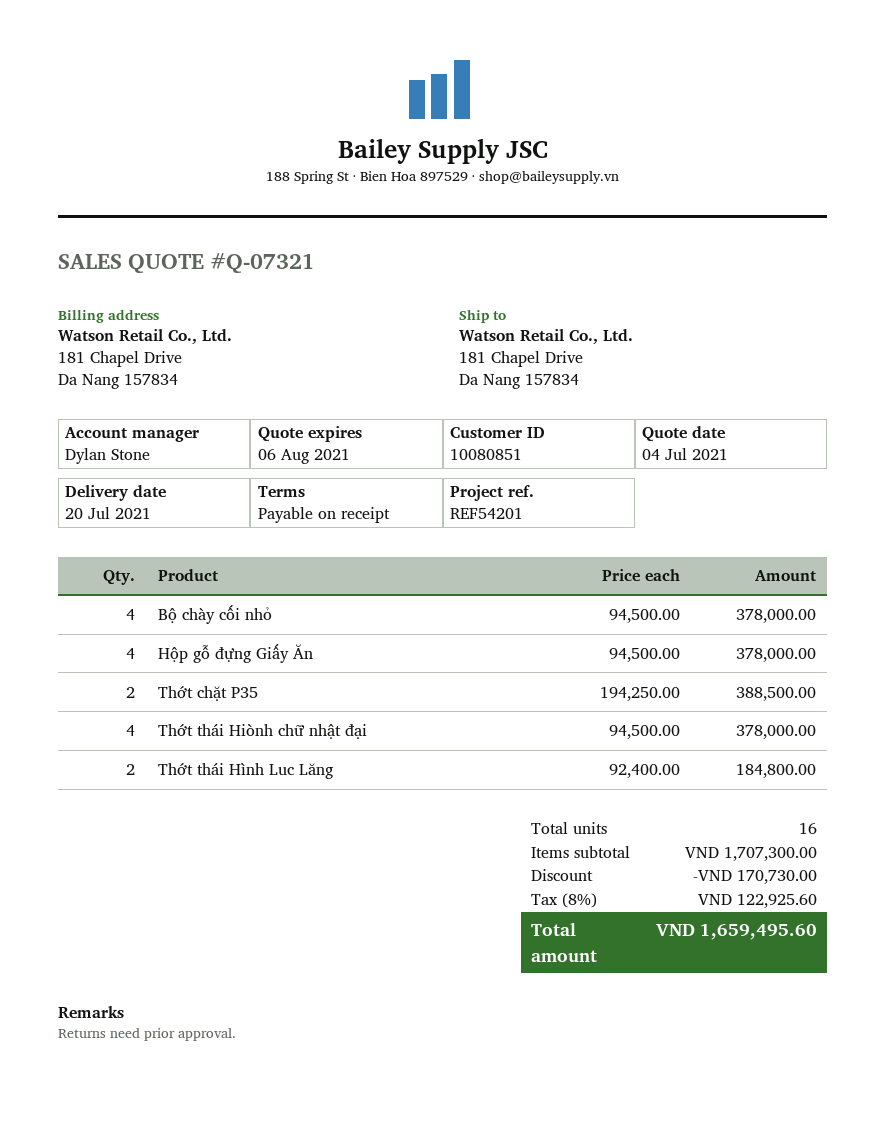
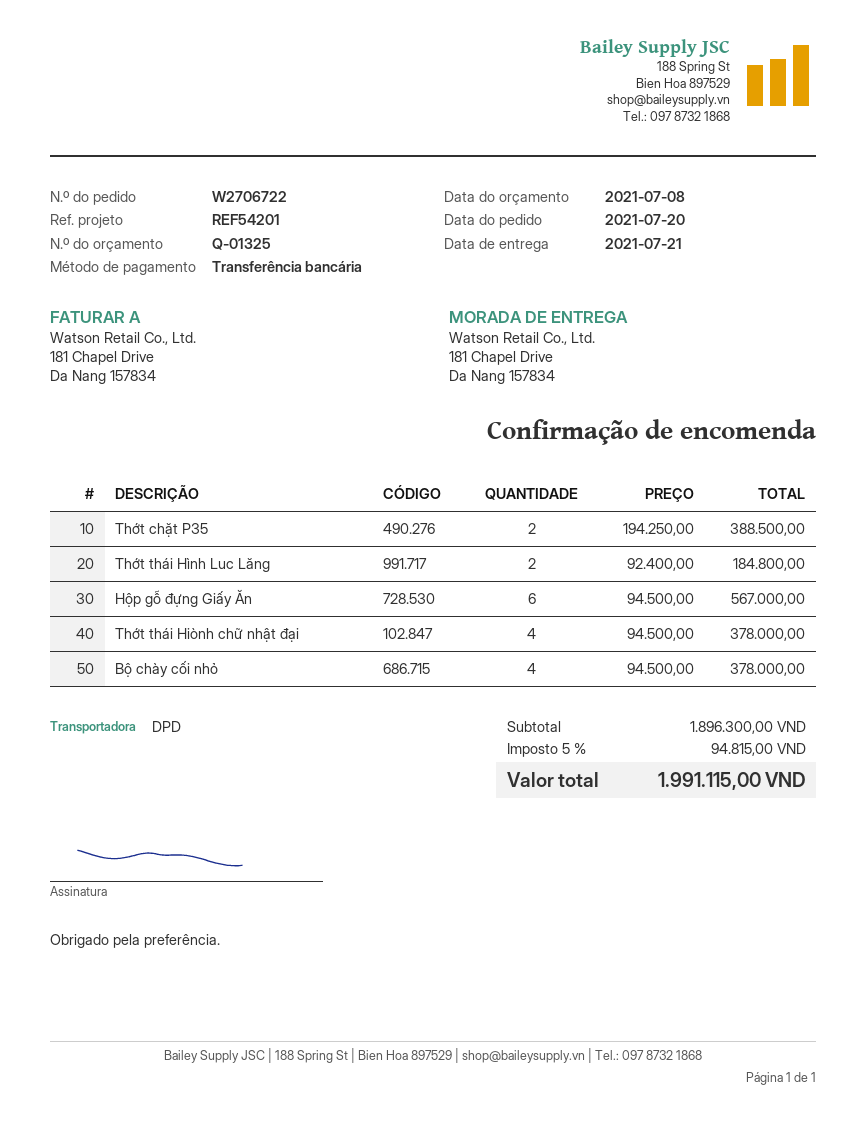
quote number: Q-07321 -> Q-01325
quote date: 2021-07-04 -> 2021-07-08
delivery date: 2021-07-20 -> 2021-07-21
Hộp gỗ đựng Giấy Ăn: 4 x 94500.00 = 378000.00 -> 6 x 94500.00 = 567000.00
subtotal: 1707300.00 -> 1896300.00
discount: 170730.00 -> none
tax: 8% = 122925.60 -> 5% = 94815.00
total: 1659495.60 -> 1991115.00

